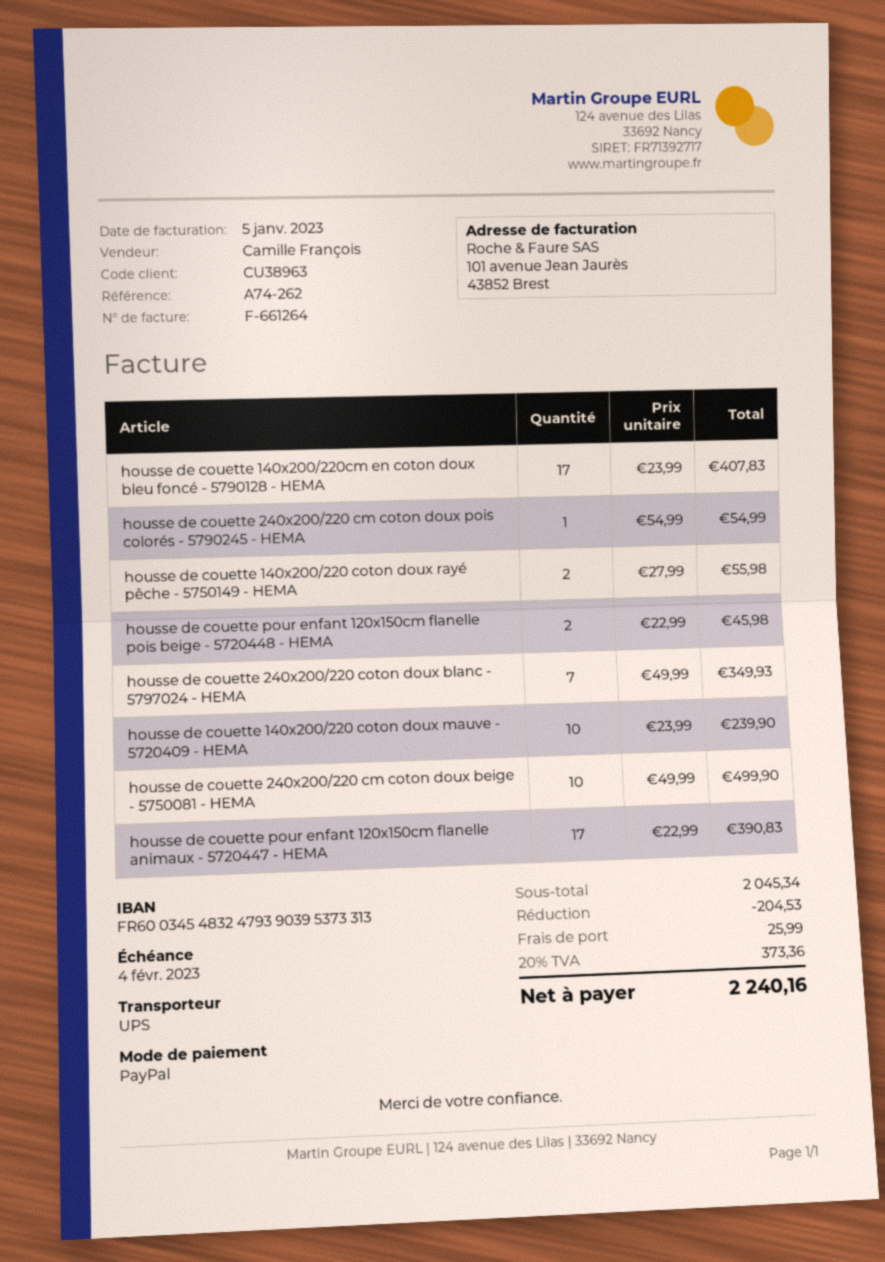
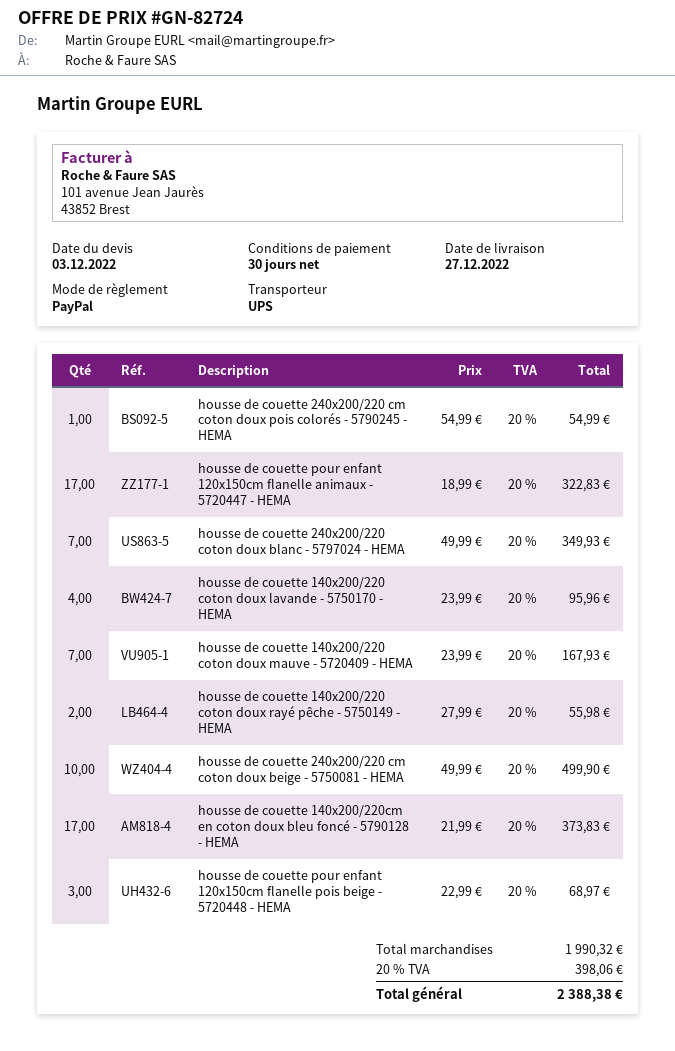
housse de couette 140x200/220cm en coton doux bleu foncé - 5790128 - HEMA: 17 x 23.99 = 407.83 -> 17 x 21.99 = 373.83
housse de couette pour enfant 120x150cm flanelle pois beige - 5720448 - HEMA: 2 x 22.99 = 45.98 -> 3 x 22.99 = 68.97
housse de couette 140x200/220 coton doux mauve - 5720409 - HEMA: 10 x 23.99 = 239.90 -> 7 x 23.99 = 167.93
housse de couette pour enfant 120x150cm flanelle animaux - 5720447 - HEMA: 17 x 22.99 = 390.83 -> 17 x 18.99 = 322.83
housse de couette 140x200/220 coton doux lavande - 5750170 - HEMA: none -> 4 x 23.99 = 95.96
subtotal: 2045.34 -> 1990.32
discount: 204.53 -> none
shipping: 25.99 -> none
tax: 20% = 373.36 -> 20% = 398.06
total: 2240.16 -> 2388.38

